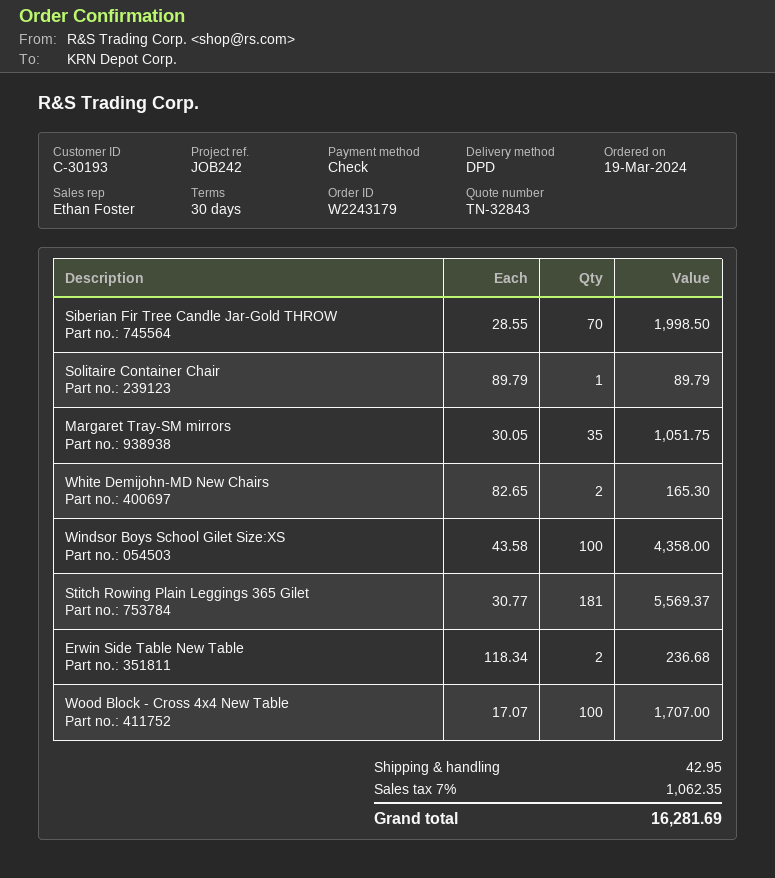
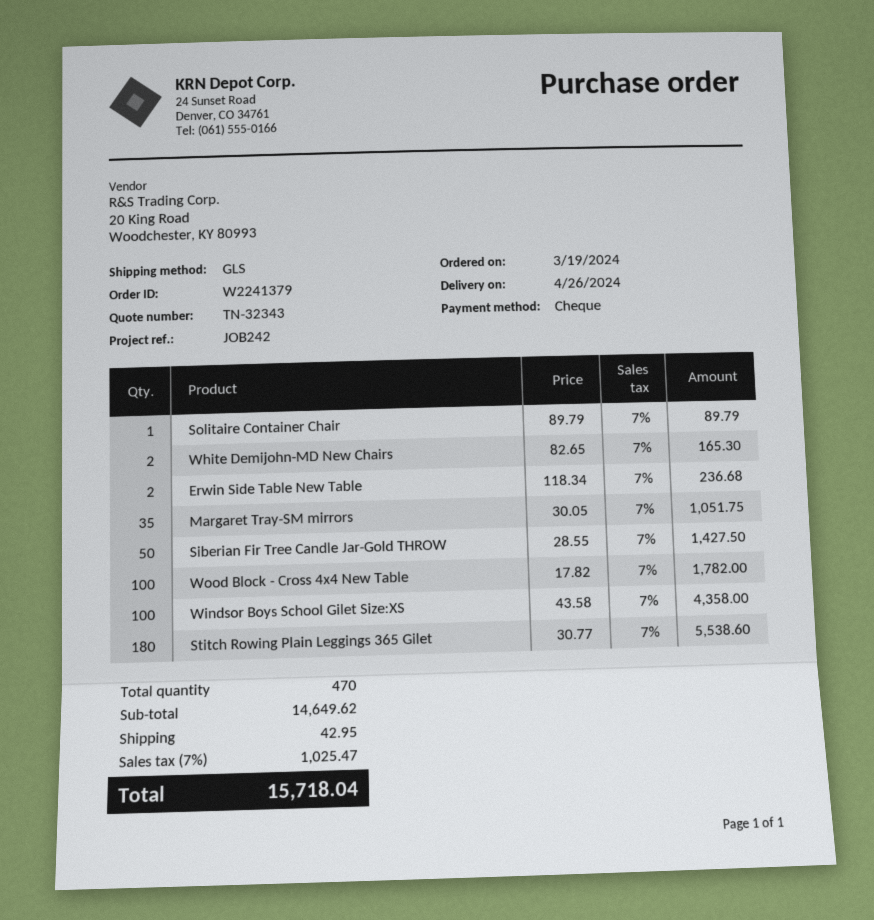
quote number: TN-32843 -> TN-32343
order number: W2243179 -> W2241379
shipping method: DPD -> GLS
Siberian Fir Tree Candle Jar-Gold THROW: 70 x 28.55 = 1998.50 -> 50 x 28.55 = 1427.50
Stitch Rowing Plain Leggings 365 Gilet: 181 x 30.77 = 5569.37 -> 180 x 30.77 = 5538.60
Wood Block - Cross 4x4 New Table: 100 x 17.07 = 1707.00 -> 100 x 17.82 = 1782.00
tax: 7% = 1062.35 -> 7% = 1025.47
total: 16281.69 -> 15718.04

